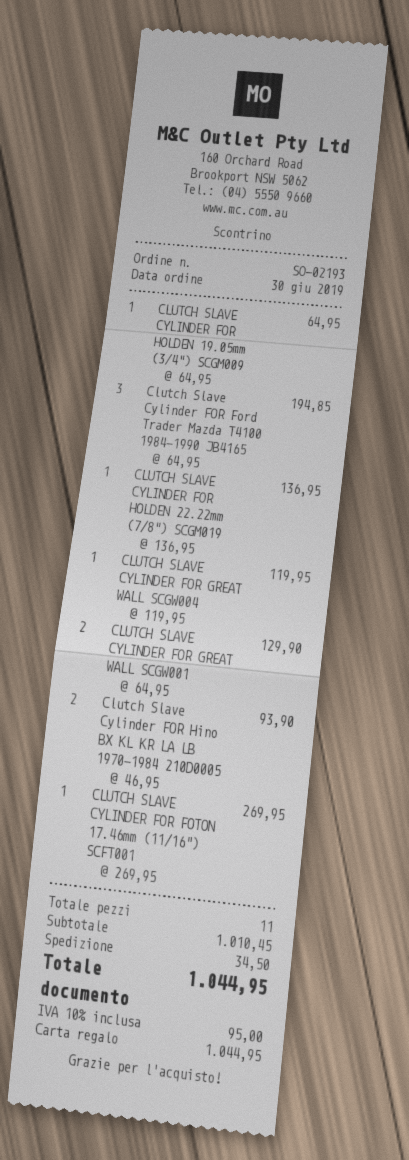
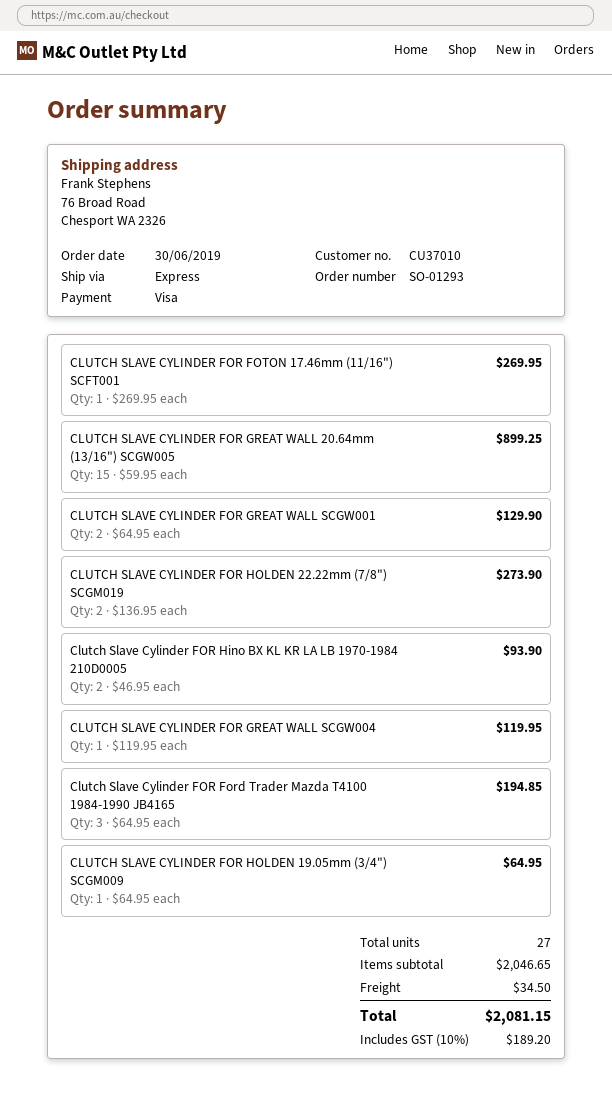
order number: SO-02193 -> SO-01293
payment method: gift card -> Visa
CLUTCH SLAVE CYLINDER FOR HOLDEN 22.22mm (7/8") SCGM019: 1 x 136.95 = 136.95 -> 2 x 136.95 = 273.90
CLUTCH SLAVE CYLINDER FOR GREAT WALL 20.64mm (13/16") SCGW005: none -> 15 x 59.95 = 899.25
total quantity: 11 -> 27
subtotal: 1010.45 -> 2046.65
tax: 10% = 95.00 -> 10% = 189.20
total: 1044.95 -> 2081.15

